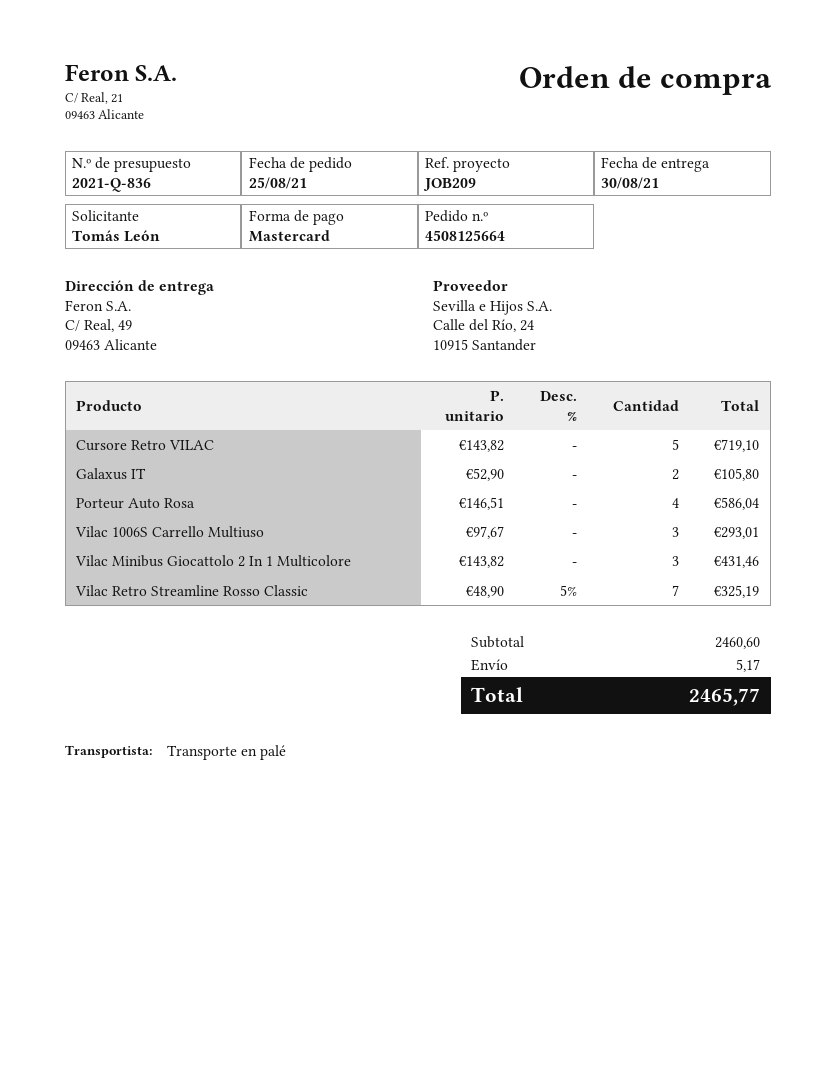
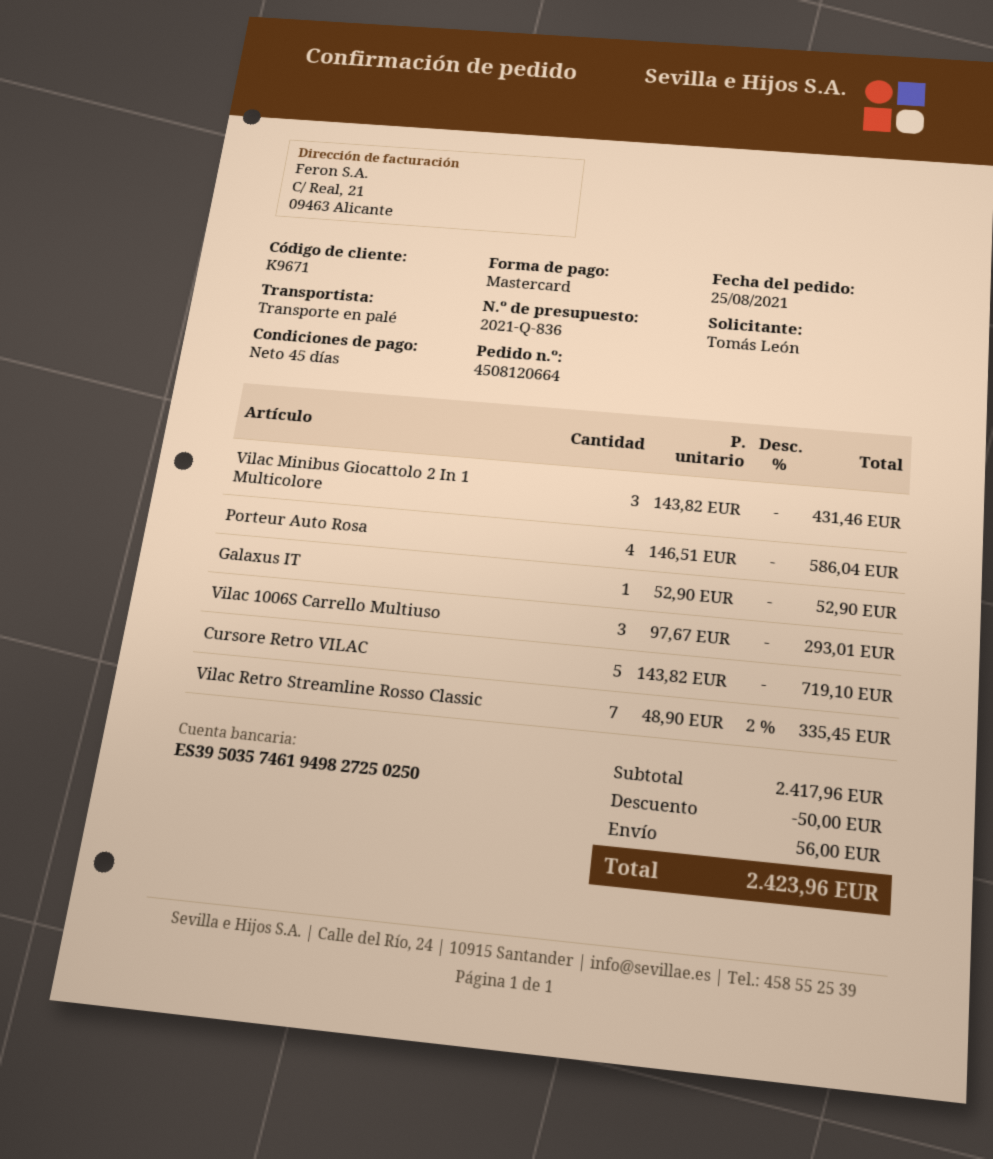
order number: 4508125664 -> 4508120664
Galaxus IT: 2 x 52.90 = 105.80 -> 1 x 52.90 = 52.90
Vilac Retro Streamline Rosso Classic: 7 x 48.90 - 5% = 325.19 -> 7 x 48.90 - 2% = 335.45
subtotal: 2460.60 -> 2417.96
discount: none -> 50.00
shipping: 5.17 -> 56.00
total: 2465.77 -> 2423.96

